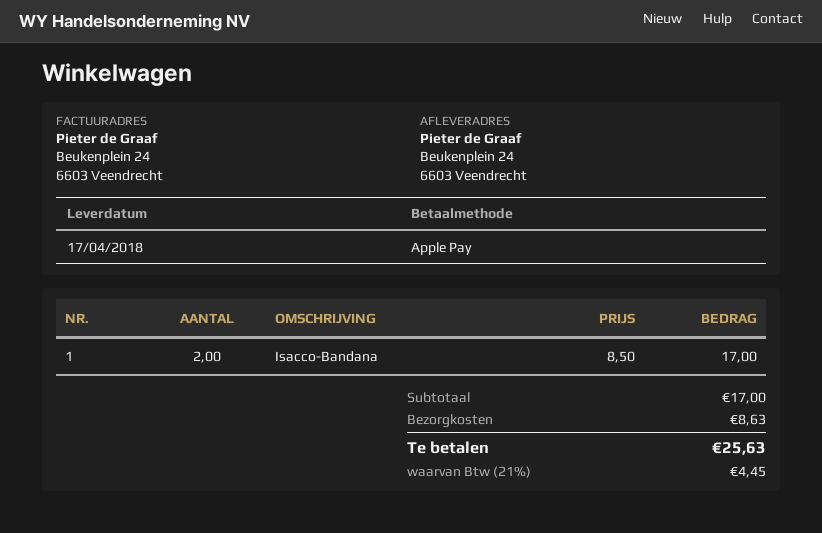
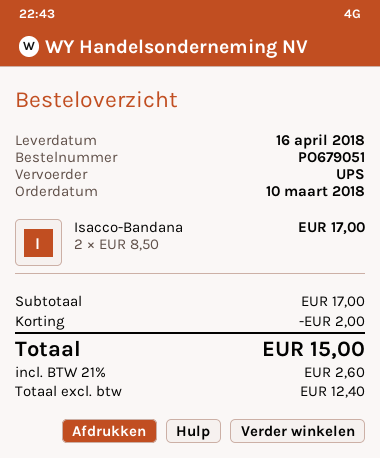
delivery date: 2018-04-17 -> 2018-04-16
discount: none -> 2.00
shipping: 8.63 -> none
tax: 21% = 4.45 -> 21% = 2.60
total: 25.63 -> 15.00

